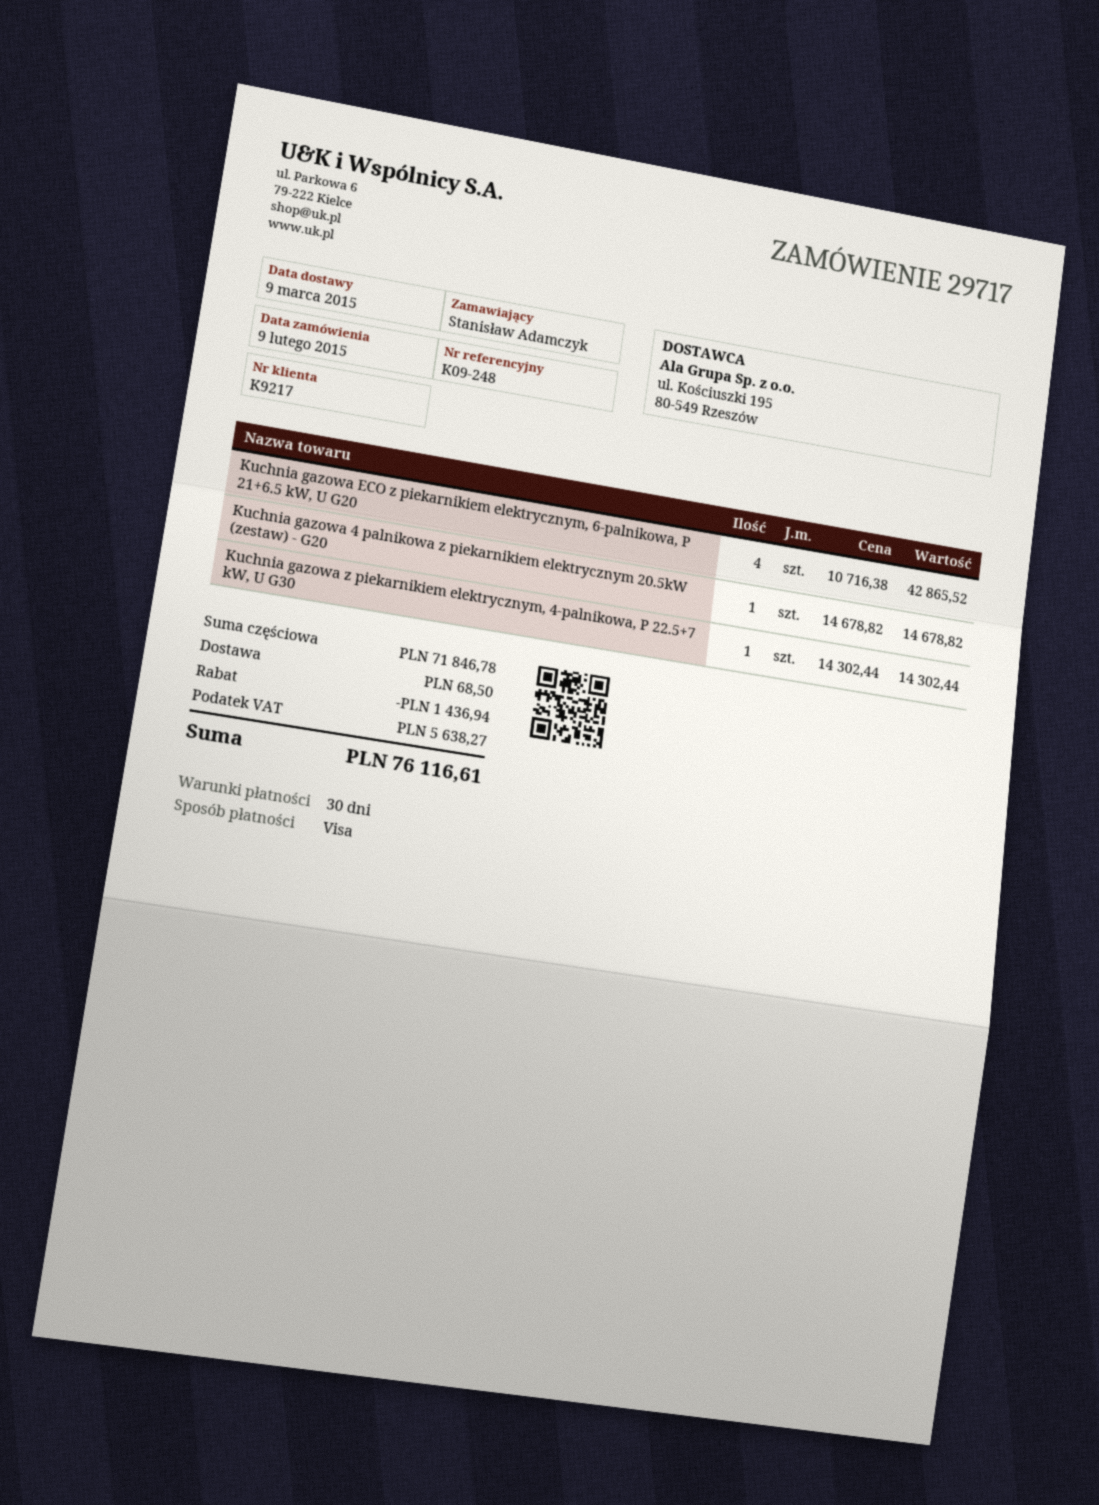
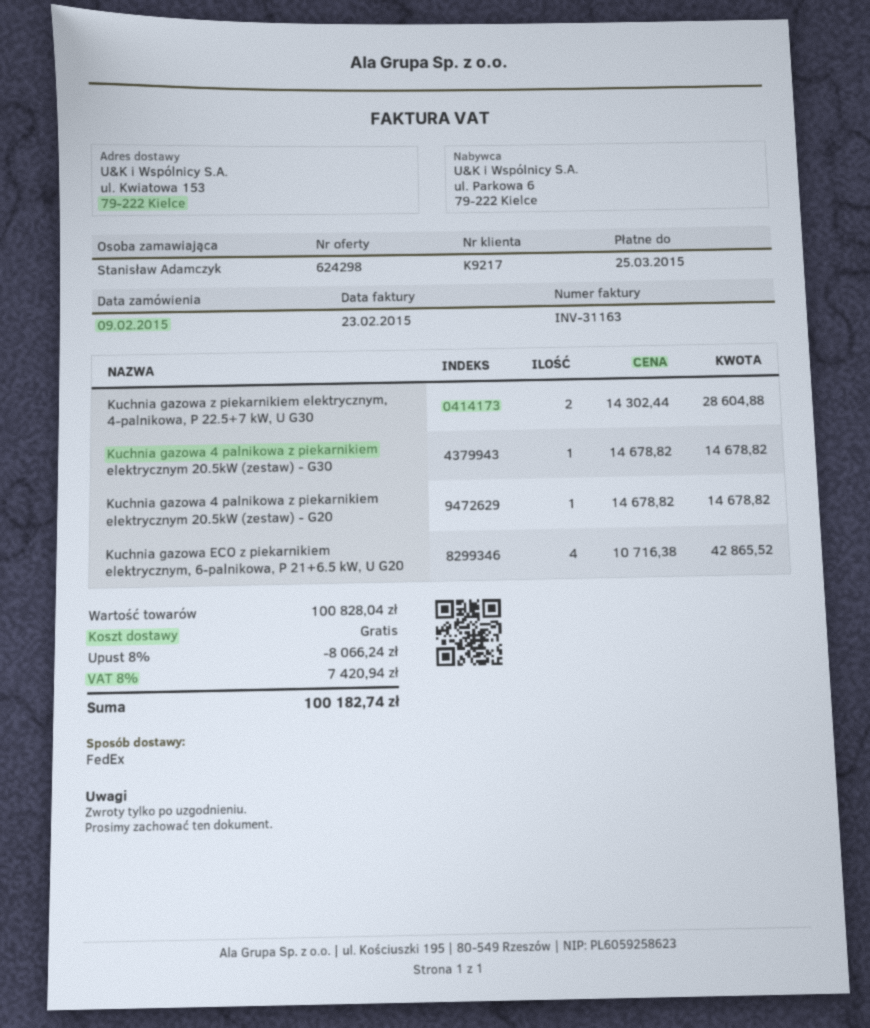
Kuchnia gazowa z piekarnikiem elektrycznym, 4-palnikowa, P 22.5+7 kW, U G30: 1 x 14302.44 = 14302.44 -> 2 x 14302.44 = 28604.88
Kuchnia gazowa 4 palnikowa z piekarnikiem elektrycznym 20.5kW (zestaw) - G30: none -> 1 x 14678.82 = 14678.82
subtotal: 71846.78 -> 100828.04
discount: 1436.94 -> 8066.24
shipping: 68.50 -> 0.00
tax: 5638.27 -> 7420.94
total: 76116.61 -> 100182.74

